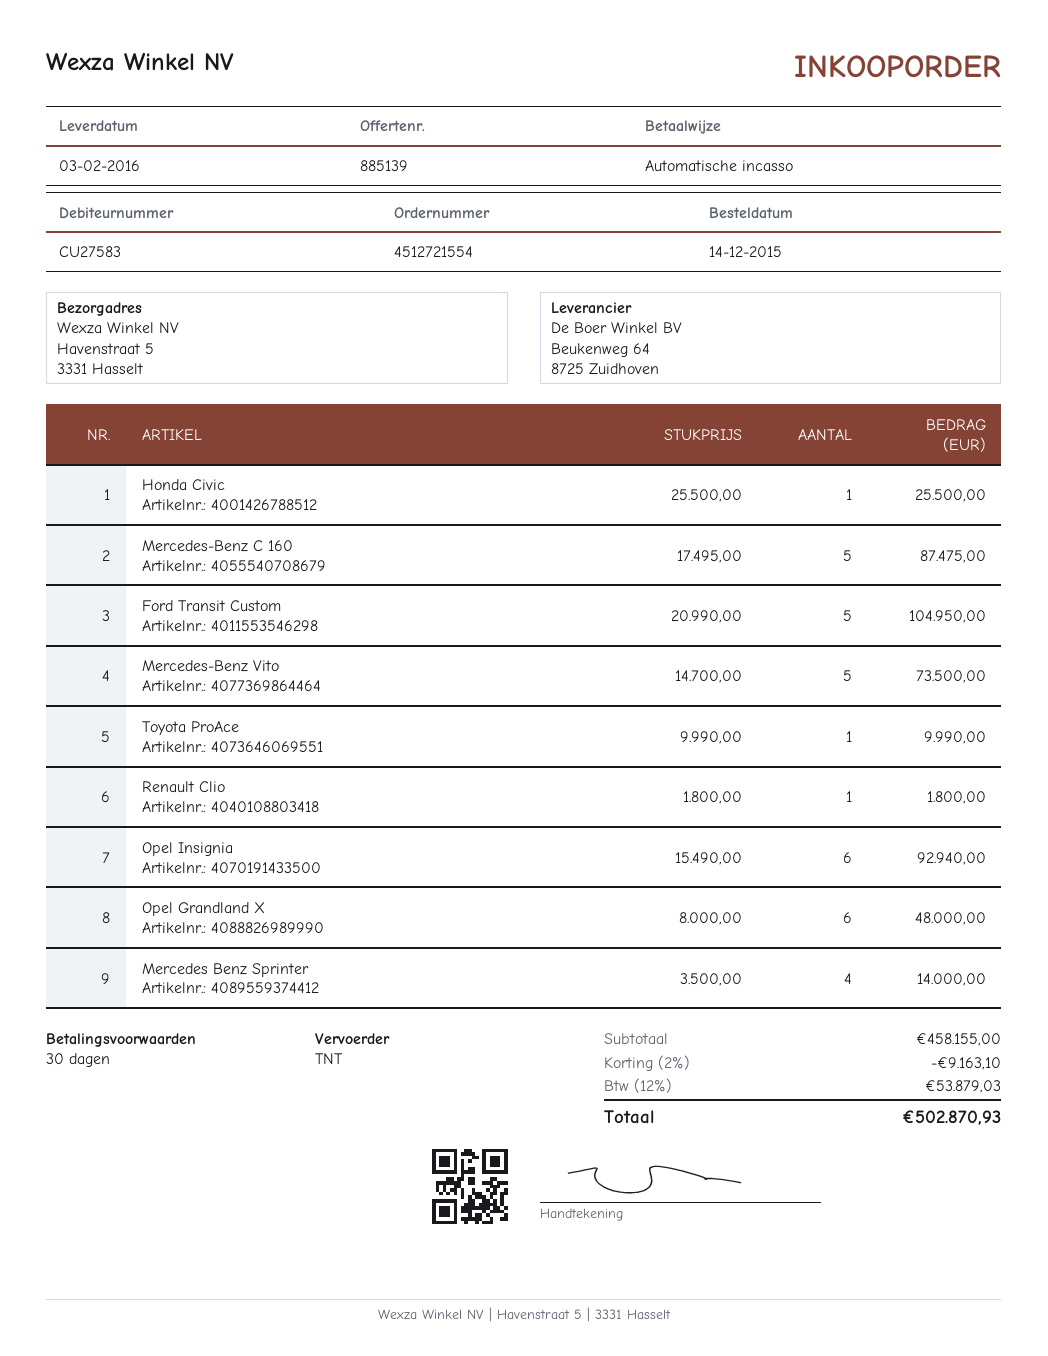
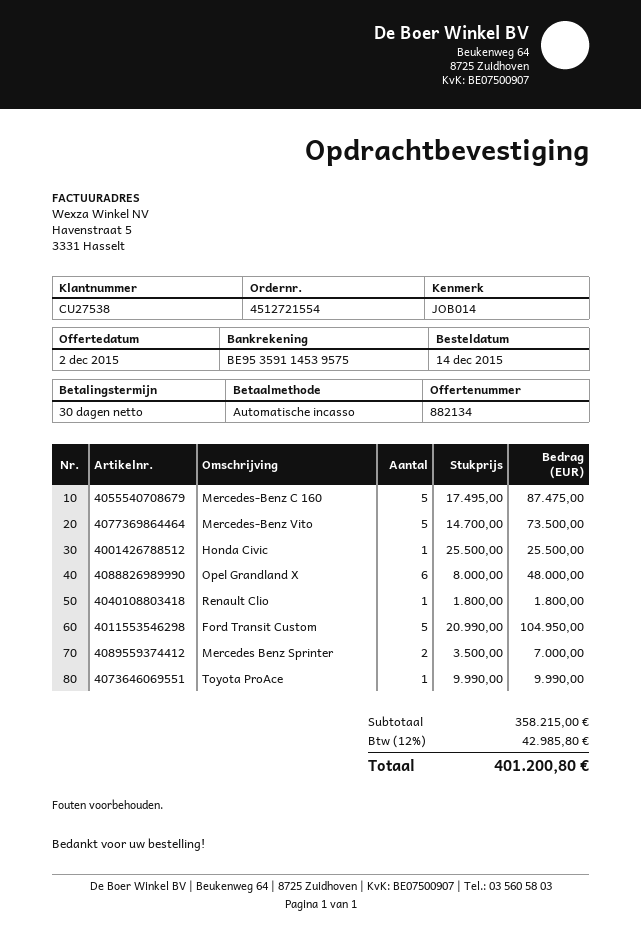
quote number: 885139 -> 882134
customer number: CU27583 -> CU27538
Opel Insignia: 6 x 15490.00 = 92940.00 -> none
Mercedes Benz Sprinter: 4 x 3500.00 = 14000.00 -> 2 x 3500.00 = 7000.00
subtotal: 458155.00 -> 358215.00
discount: 2% = 9163.10 -> none
tax: 12% = 53879.03 -> 12% = 42985.80
total: 502870.93 -> 401200.80

